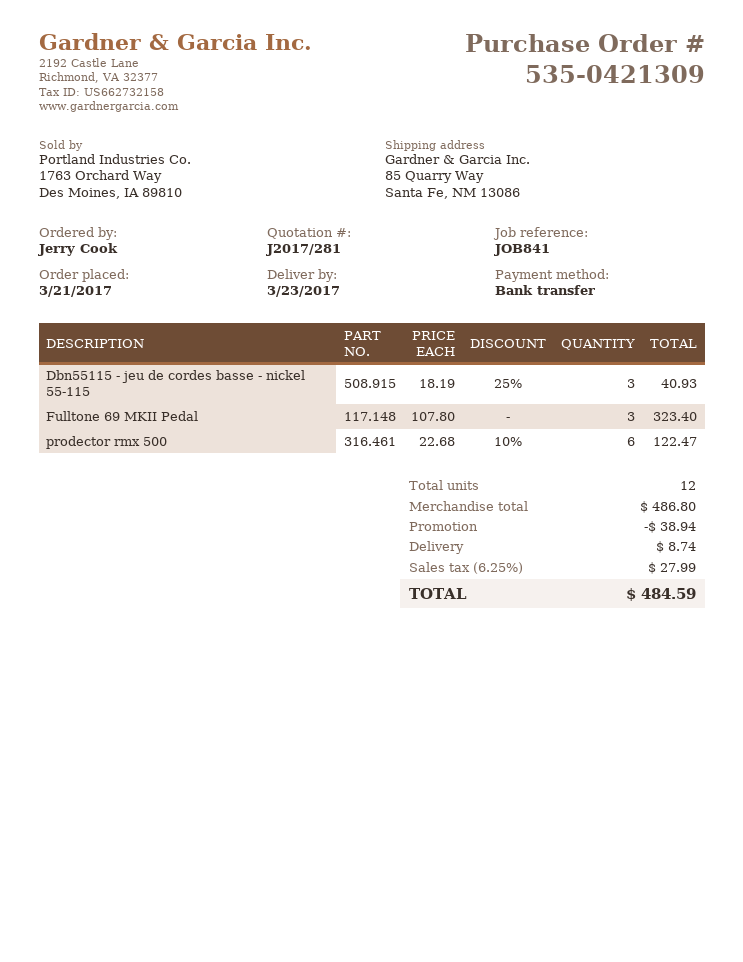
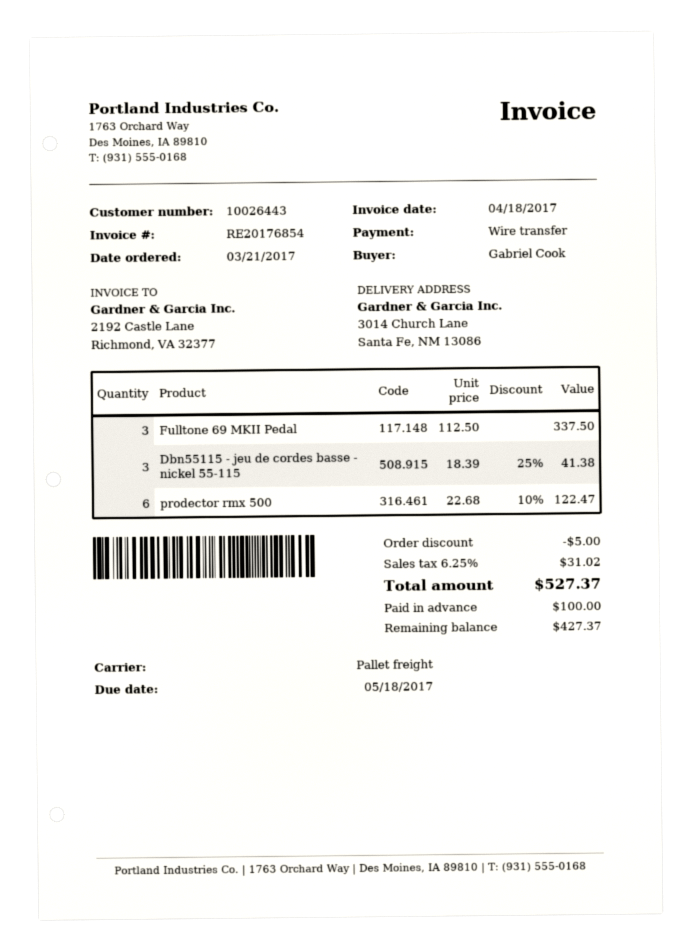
ordered by: Jerry Cook -> Gabriel Cook
ship to: 85 Quarry Way, Santa Fe, NM 13086 -> 3014 Church Lane, Santa Fe, NM 13086
Dbn55115 - jeu de cordes basse - nickel 55-115: 3 x 18.19 - 25% = 40.93 -> 3 x 18.39 - 25% = 41.38
Fulltone 69 MKII Pedal: 3 x 107.80 = 323.40 -> 3 x 112.50 = 337.50
discount: 38.94 -> 5.00
shipping: 8.74 -> none
tax: 6.25% = 27.99 -> 6.25% = 31.02
total: 484.59 -> 527.37

